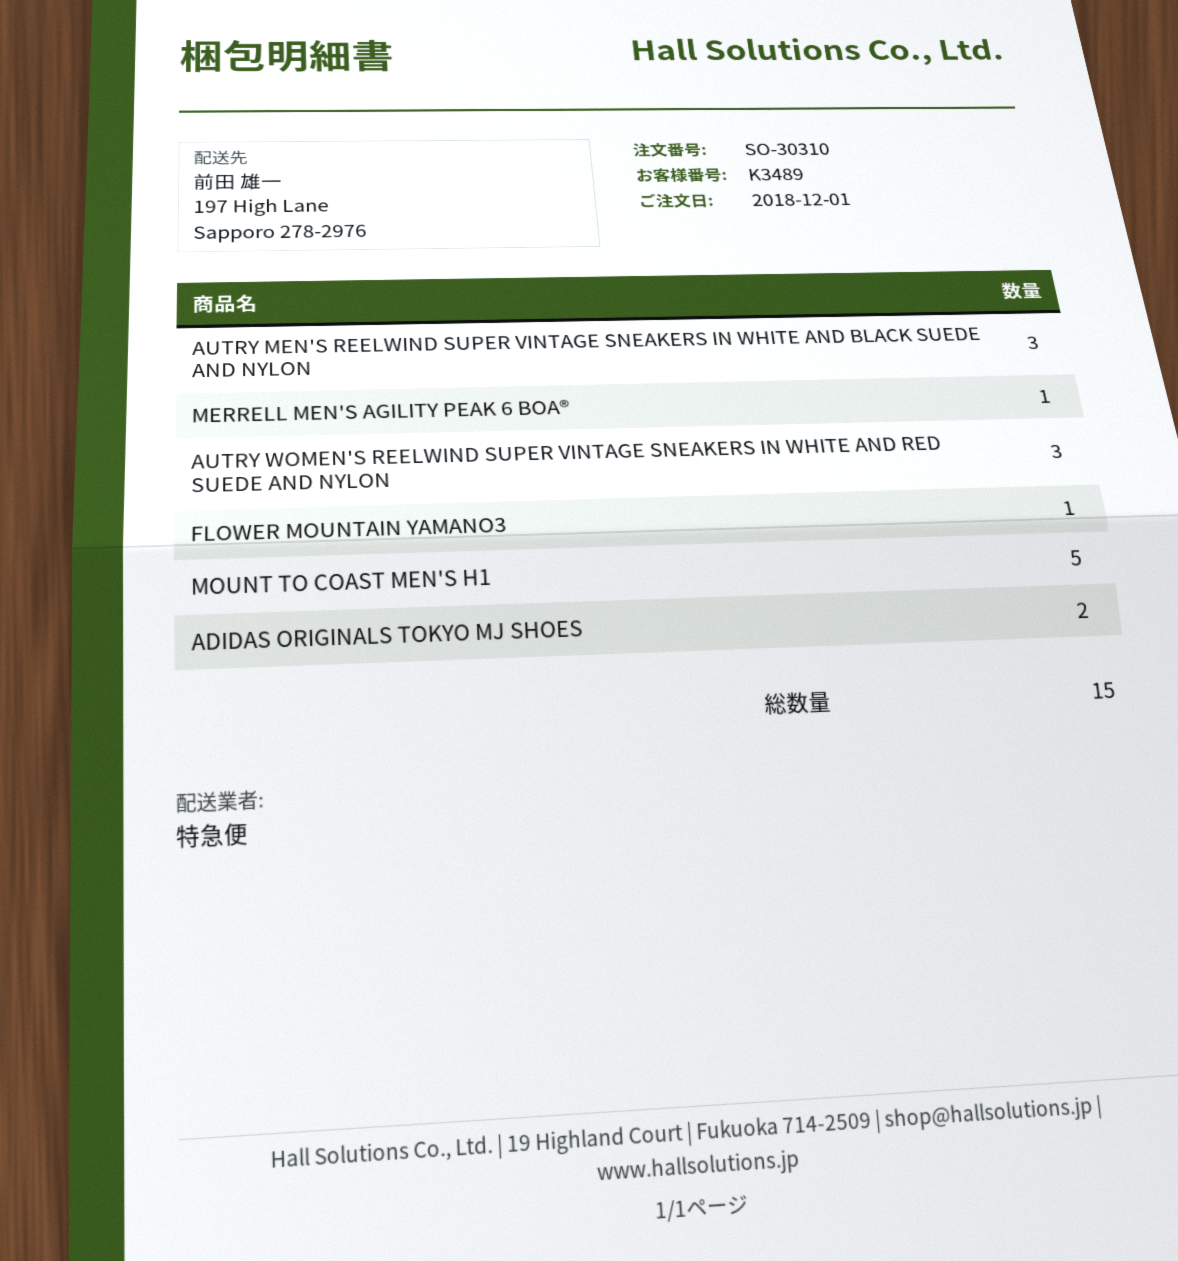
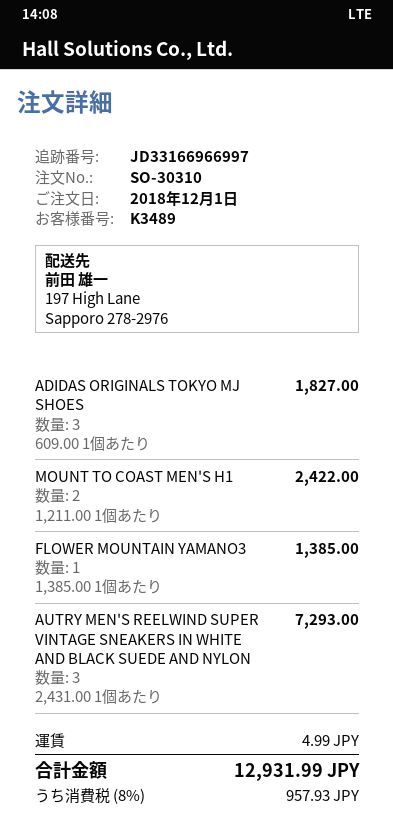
MERRELL MEN'S AGILITY PEAK 6 BOA®: 1 -> none
AUTRY WOMEN'S REELWIND SUPER VINTAGE SNEAKERS IN WHITE AND RED SUEDE AND NYLON: 3 -> none
MOUNT TO COAST MEN'S H1: 5 -> 2
ADIDAS ORIGINALS TOKYO MJ SHOES: 2 -> 3

